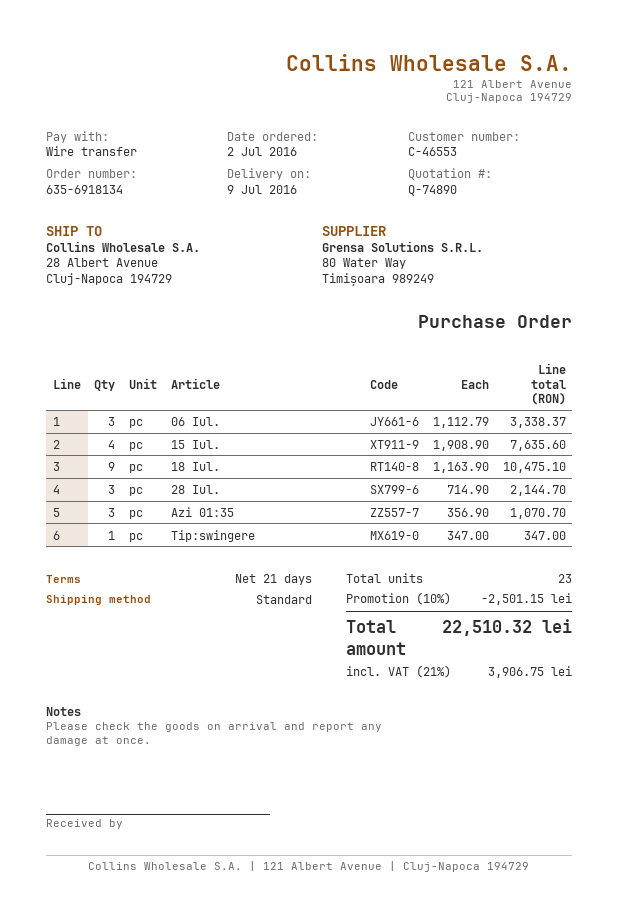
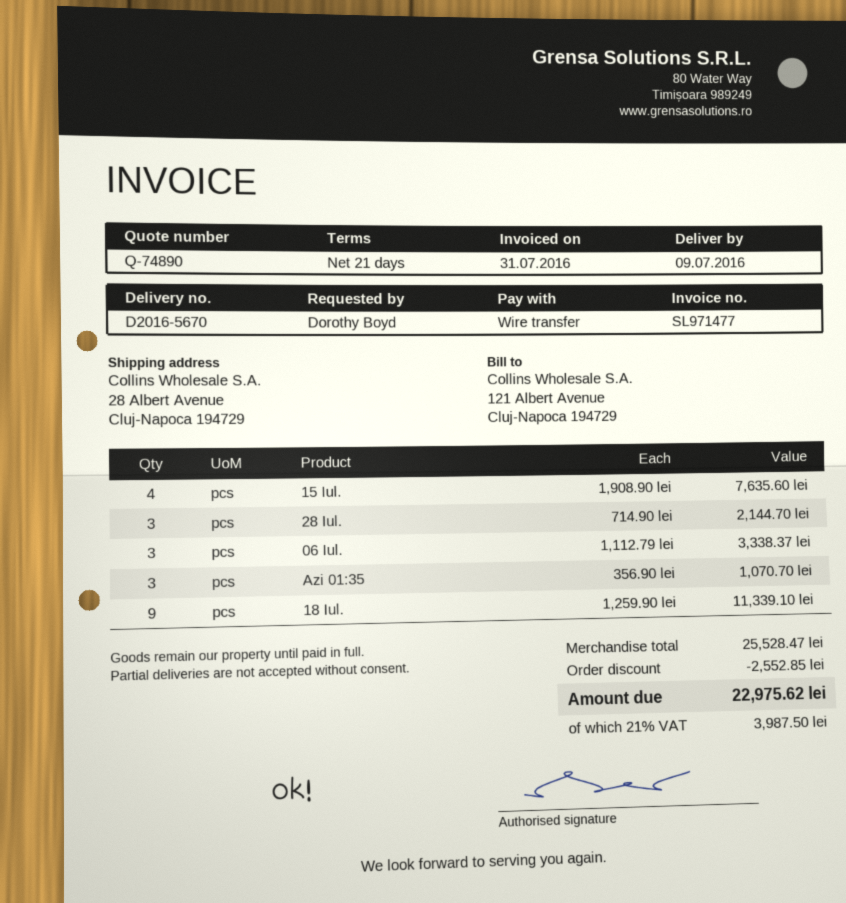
18 Iul.: 9 x 1163.90 = 10475.10 -> 9 x 1259.90 = 11339.10
Tip:swingere: 1 x 347.00 = 347.00 -> none
discount: 2501.15 -> 2552.85
tax: 21% = 3906.75 -> 21% = 3987.50
total: 22510.32 -> 22975.62

